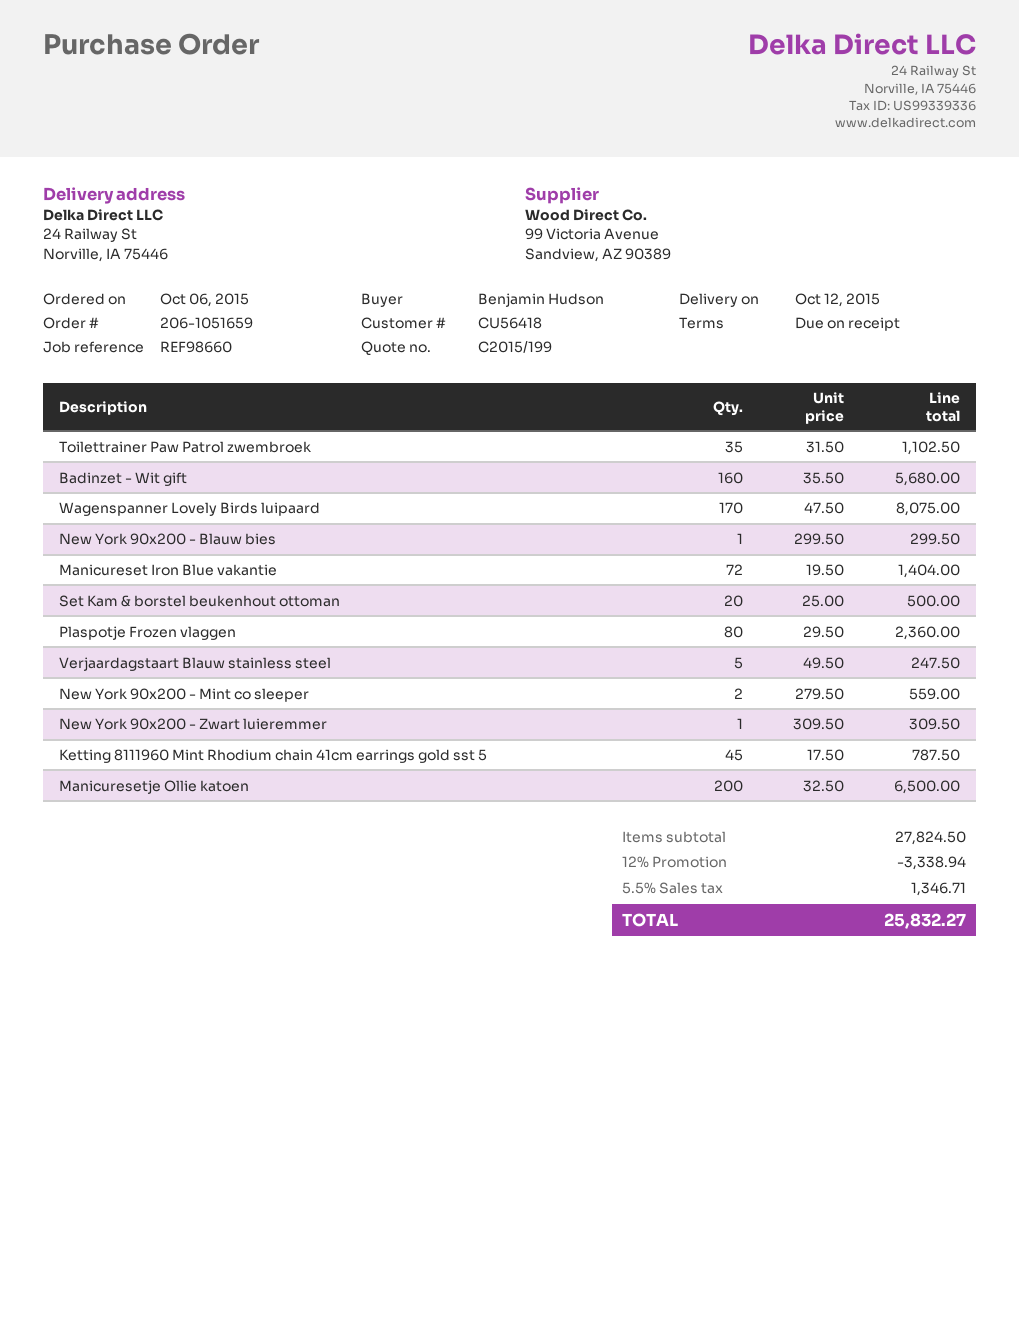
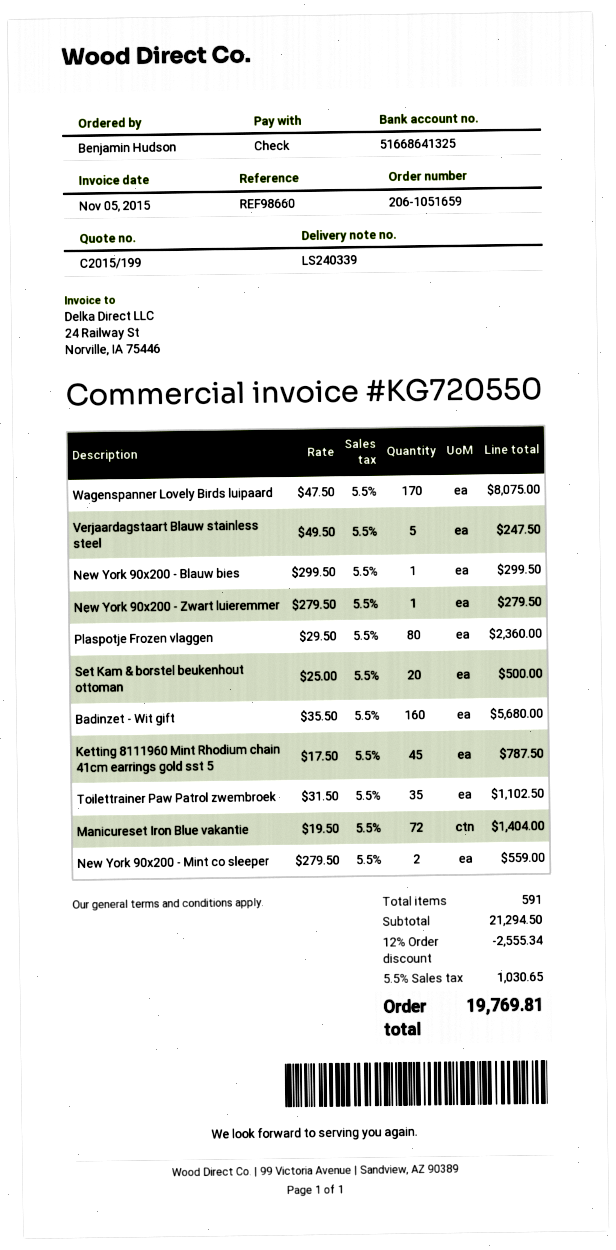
New York 90x200 - Zwart luieremmer: 1 x 309.50 = 309.50 -> 1 x 279.50 = 279.50
Manicuresetje Ollie katoen: 200 x 32.50 = 6500.00 -> none
subtotal: 27824.50 -> 21294.50
discount: 12% = 3338.94 -> 12% = 2555.34
tax: 5.5% = 1346.71 -> 5.5% = 1030.65
total: 25832.27 -> 19769.81

